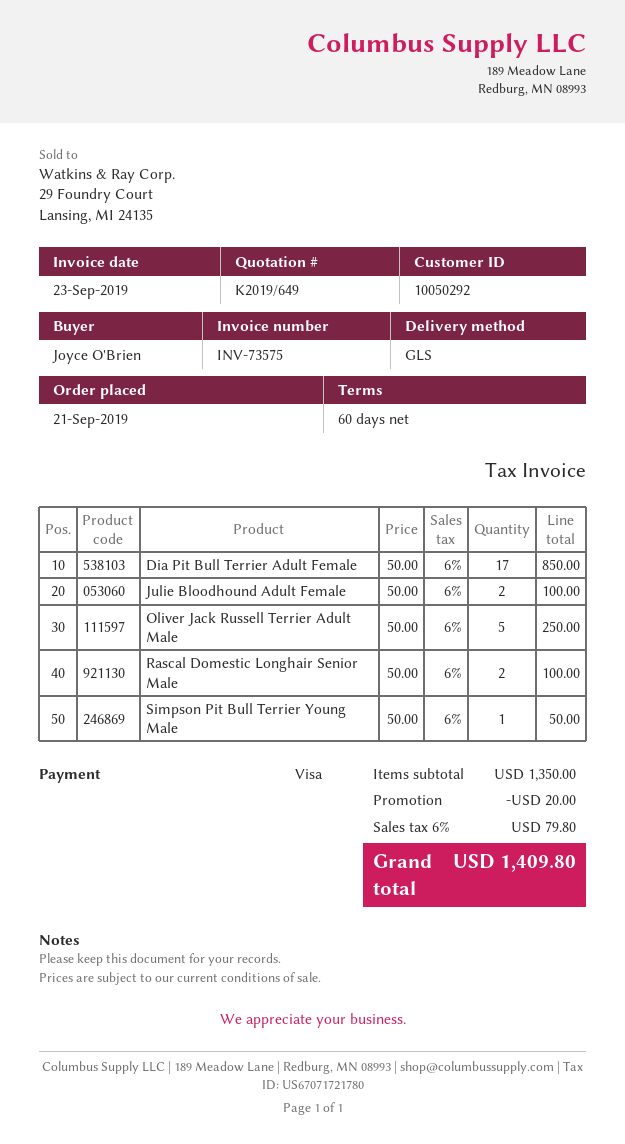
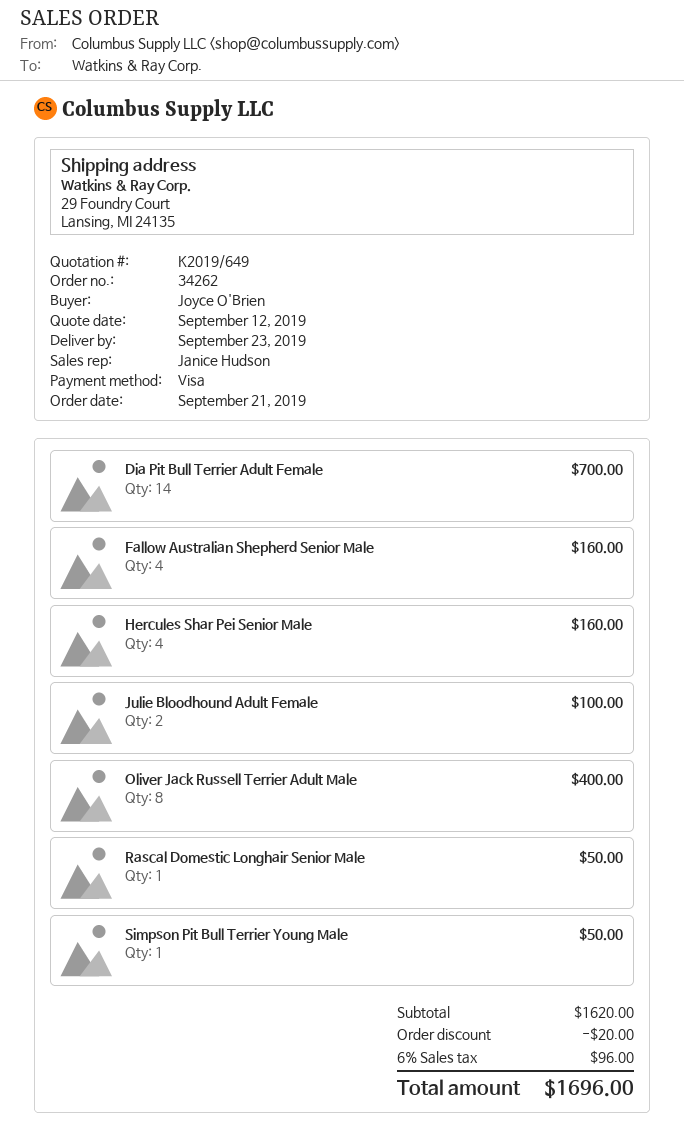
Dia Pit Bull Terrier Adult Female: 17 for 850.00 -> 14 for 700.00
Oliver Jack Russell Terrier Adult Male: 5 for 250.00 -> 8 for 400.00
Rascal Domestic Longhair Senior Male: 2 for 100.00 -> 1 for 50.00
Fallow Australian Shepherd Senior Male: none -> 4 for 160.00
Hercules Shar Pei Senior Male: none -> 4 for 160.00
subtotal: 1350.00 -> 1620.00
tax: 6% = 79.80 -> 6% = 96.00
total: 1409.80 -> 1696.00

